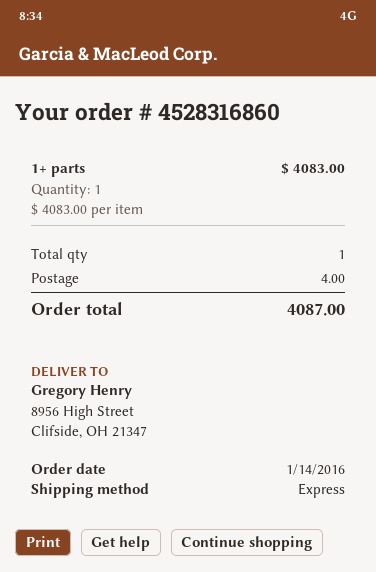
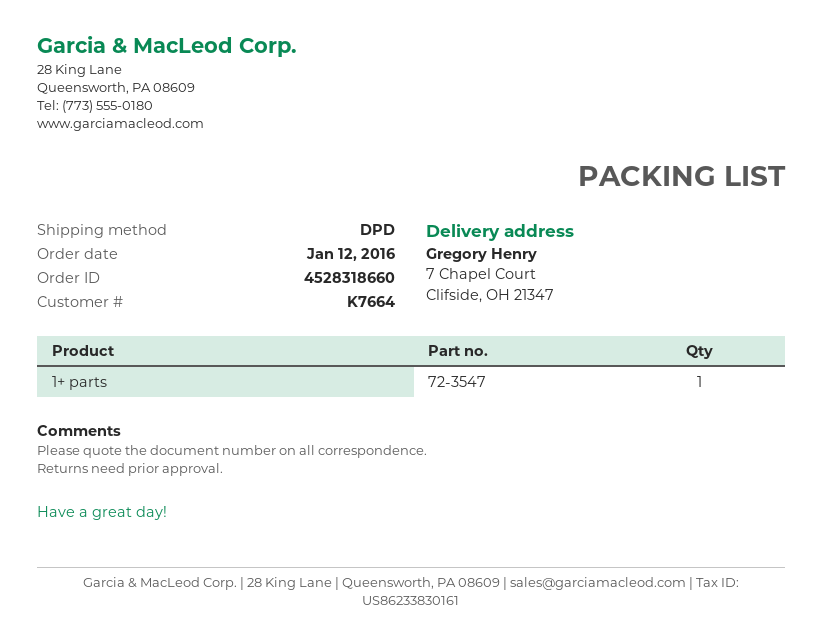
order number: 4528316860 -> 4528318660
order date: 2016-01-14 -> 2016-01-12
shipping method: express -> DPD
ship to: 8956 High Street, Clifside, OH 21347 -> 7 Chapel Court, Clifside, OH 21347

